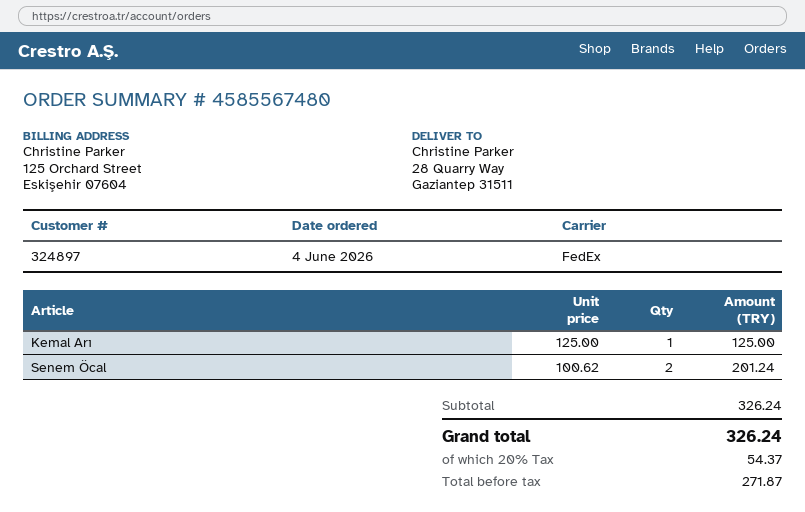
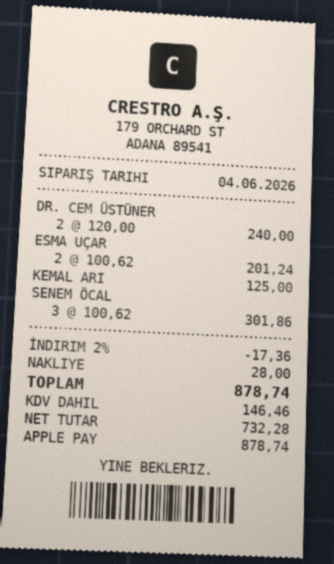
Senem Öcal: 2 x 100.62 = 201.24 -> 3 x 100.62 = 301.86
DR. CEM ÜSTÜNER: none -> 2 x 120.00 = 240.00
ESMA UÇAR: none -> 2 x 100.62 = 201.24
discount: none -> 2% = 17.36
shipping: none -> 28.00
net: 271.87 -> 732.28
tax: 54.37 -> 146.46
total: 326.24 -> 878.74

